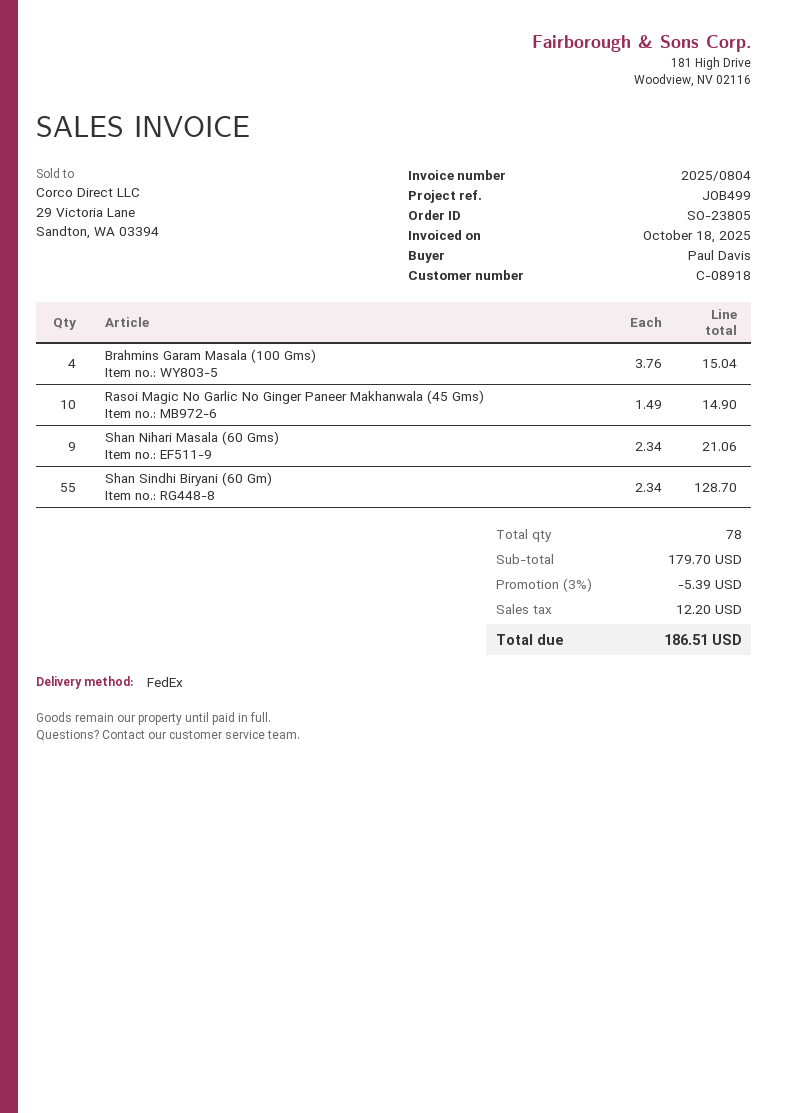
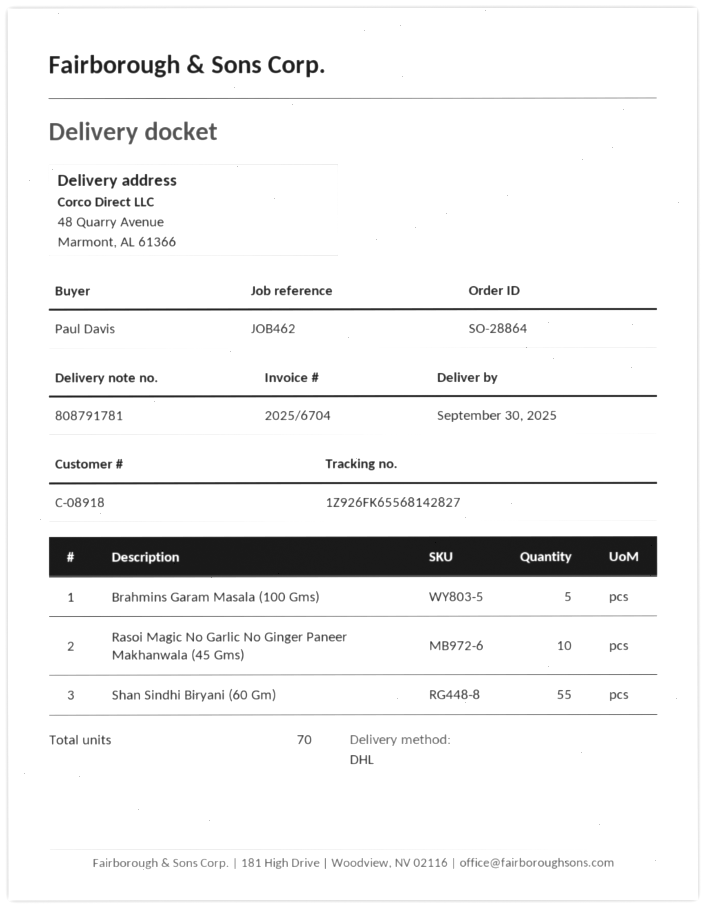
order number: SO-23805 -> SO-28864
invoice number: 2025/0804 -> 2025/6704
reference: JOB499 -> JOB462
shipping method: FedEx -> DHL
Brahmins Garam Masala (100 Gms): 4 -> 5
Shan Nihari Masala (60 Gms): 9 -> none
total quantity: 78 -> 70

